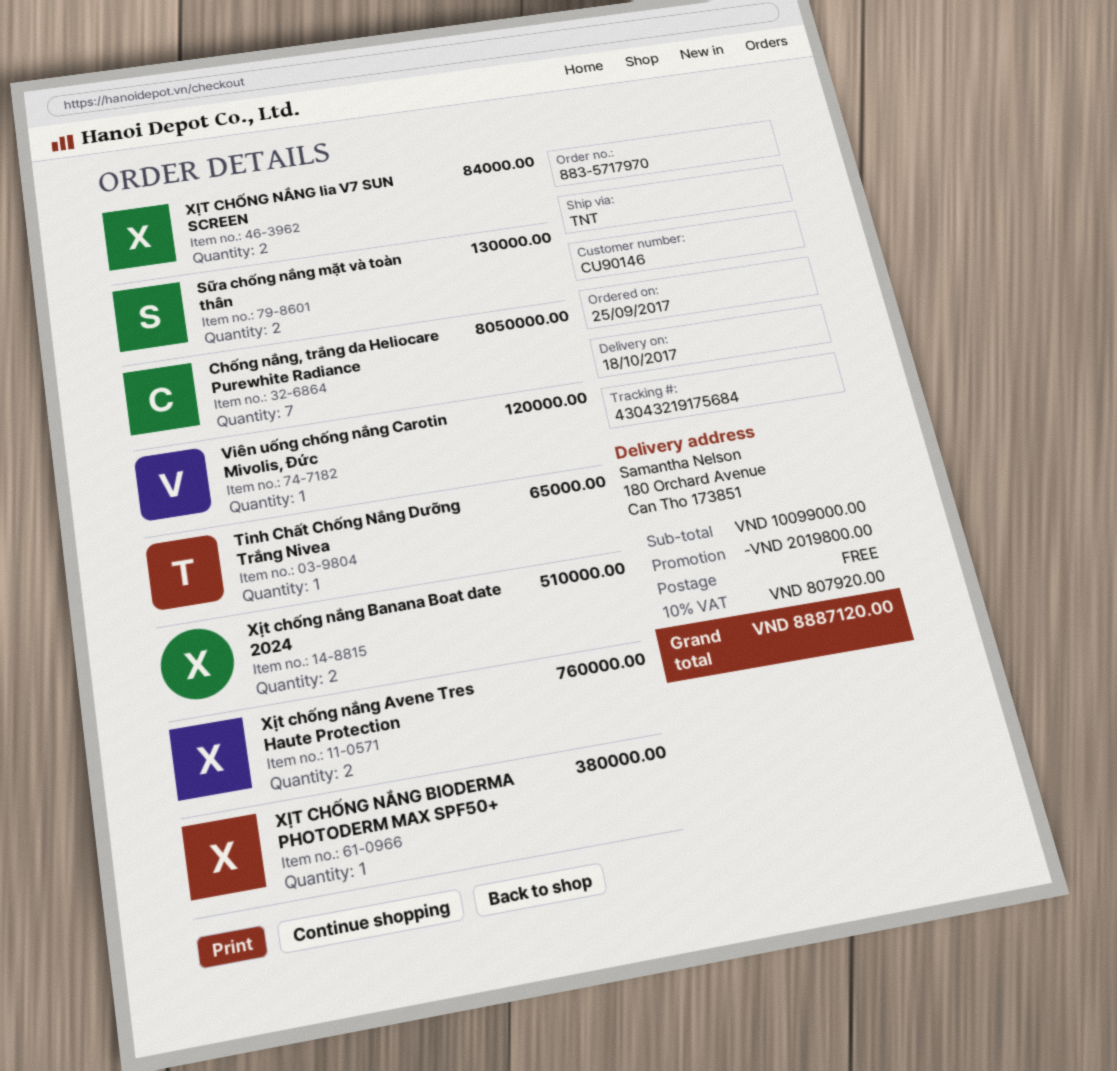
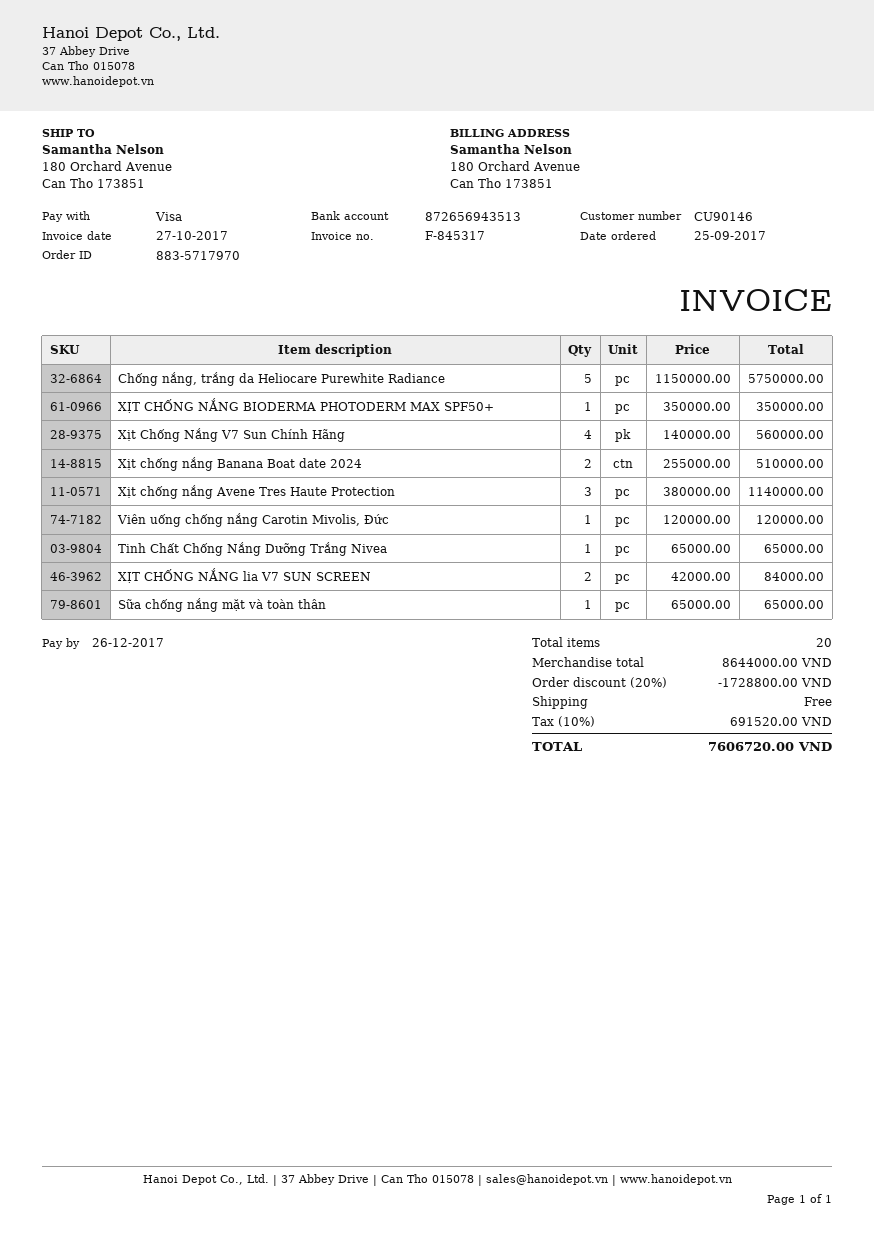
Sữa chống nắng mặt và toàn thân: 2 for 130000.00 -> 1 for 65000.00
Chống nắng, trắng da Heliocare Purewhite Radiance: 7 for 8050000.00 -> 5 for 5750000.00
Xịt chống nắng Avene Tres Haute Protection: 2 for 760000.00 -> 3 for 1140000.00
XỊT CHỐNG NẮNG BIODERMA PHOTODERM MAX SPF50+: 1 for 380000.00 -> 1 for 350000.00
Xịt Chống Nắng V7 Sun Chính Hãng: none -> 4 for 560000.00
subtotal: 10099000.00 -> 8644000.00
discount: 2019800.00 -> 1728800.00
tax: 10% = 807920.00 -> 10% = 691520.00
total: 8887120.00 -> 7606720.00

